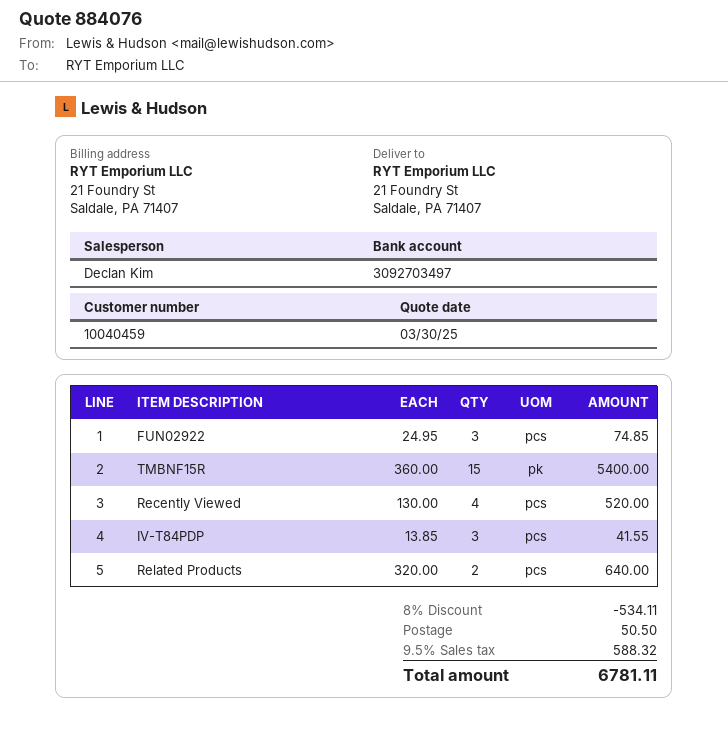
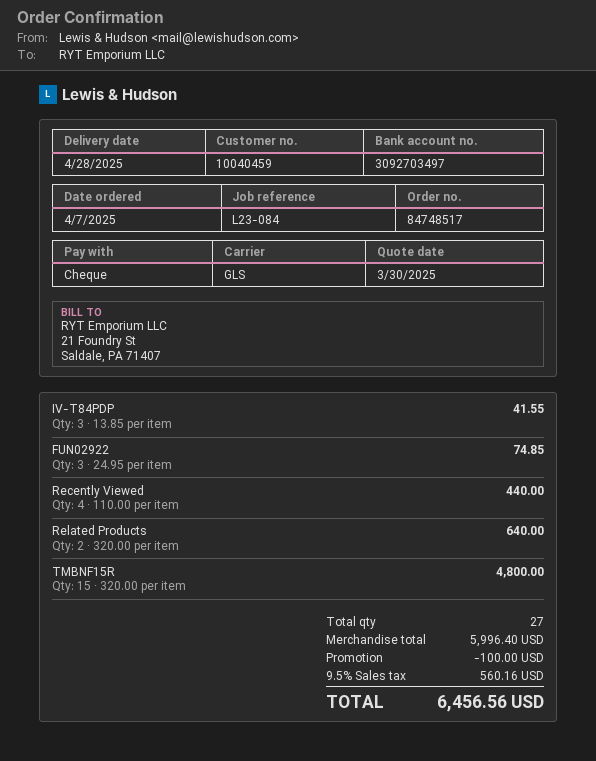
TMBNF15R: 15 x 360.00 = 5400.00 -> 15 x 320.00 = 4800.00
Recently Viewed: 4 x 130.00 = 520.00 -> 4 x 110.00 = 440.00
discount: 534.11 -> 100.00
shipping: 50.50 -> none
tax: 9.5% = 588.32 -> 9.5% = 560.16
total: 6781.11 -> 6456.56

